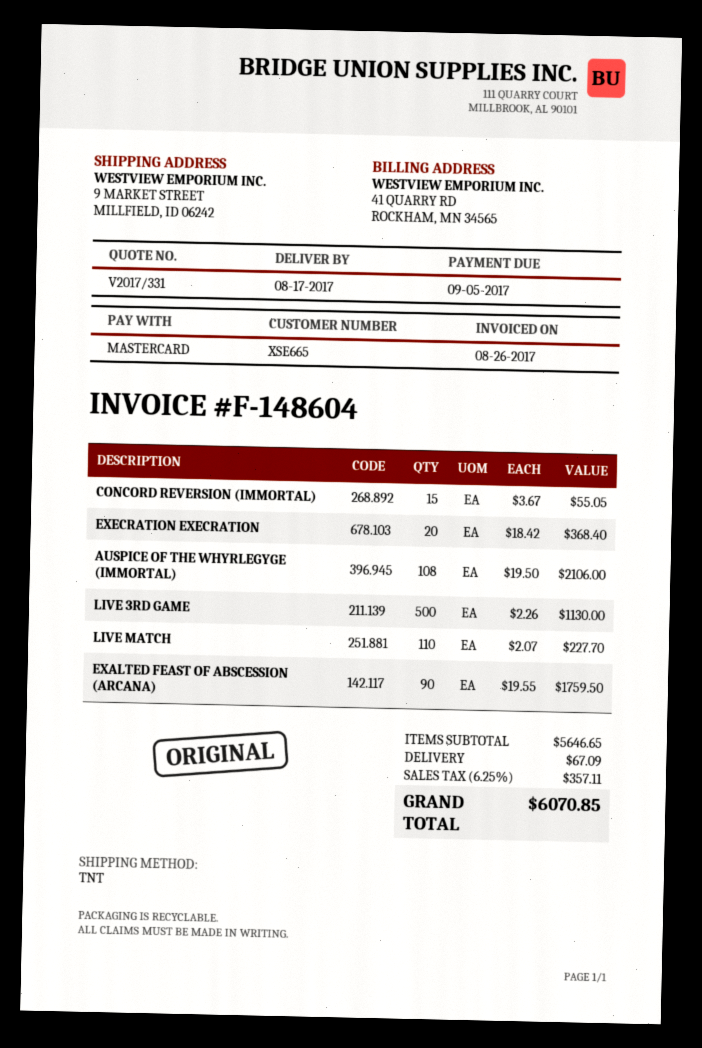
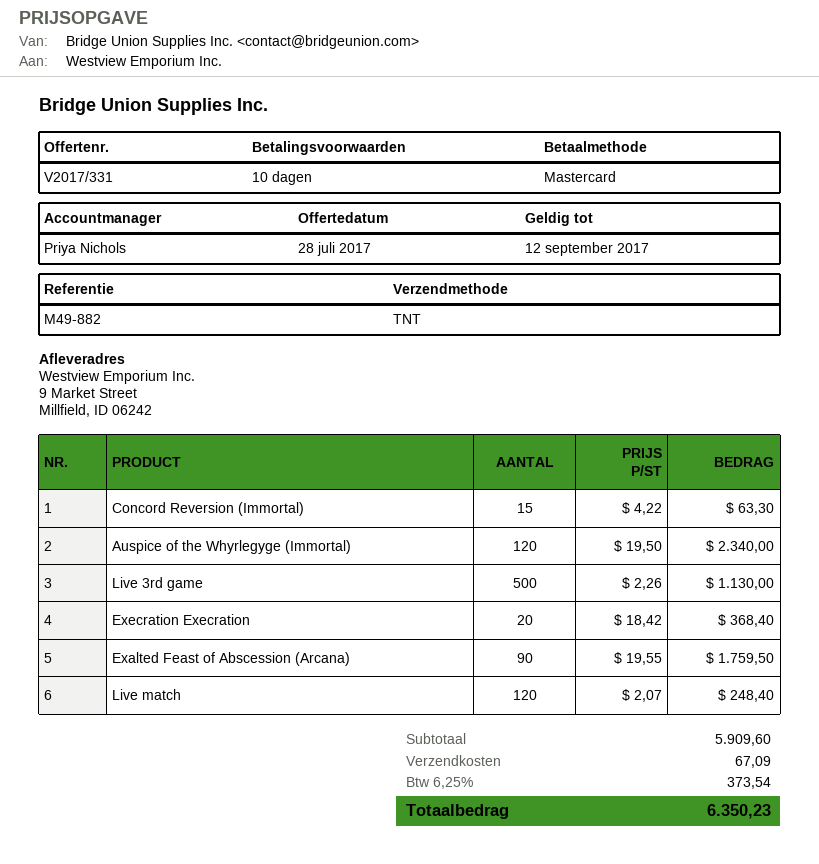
CONCORD REVERSION (IMMORTAL): 15 x 3.67 = 55.05 -> 15 x 4.22 = 63.30
AUSPICE OF THE WHYRLEGYGE (IMMORTAL): 108 x 19.50 = 2106.00 -> 120 x 19.50 = 2340.00
LIVE MATCH: 110 x 2.07 = 227.70 -> 120 x 2.07 = 248.40
subtotal: 5646.65 -> 5909.60
tax: 6.25% = 357.11 -> 6.25% = 373.54
total: 6070.85 -> 6350.23

